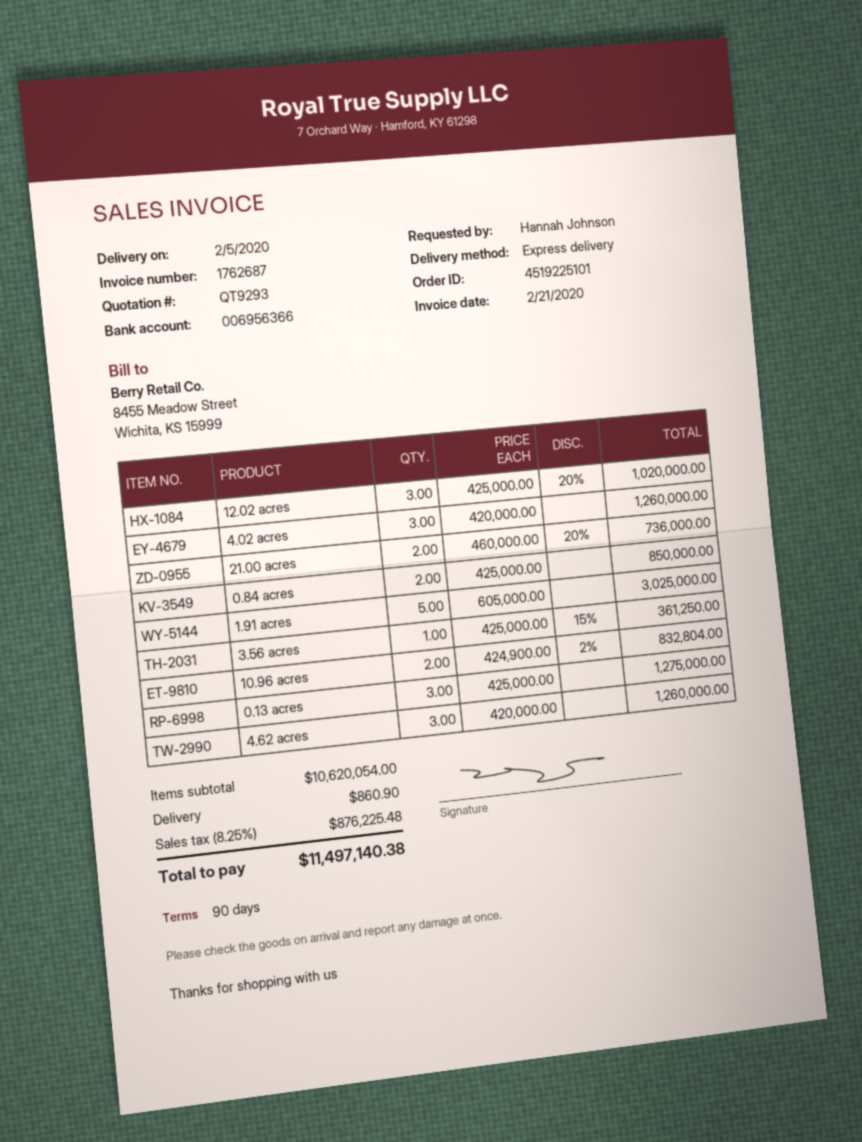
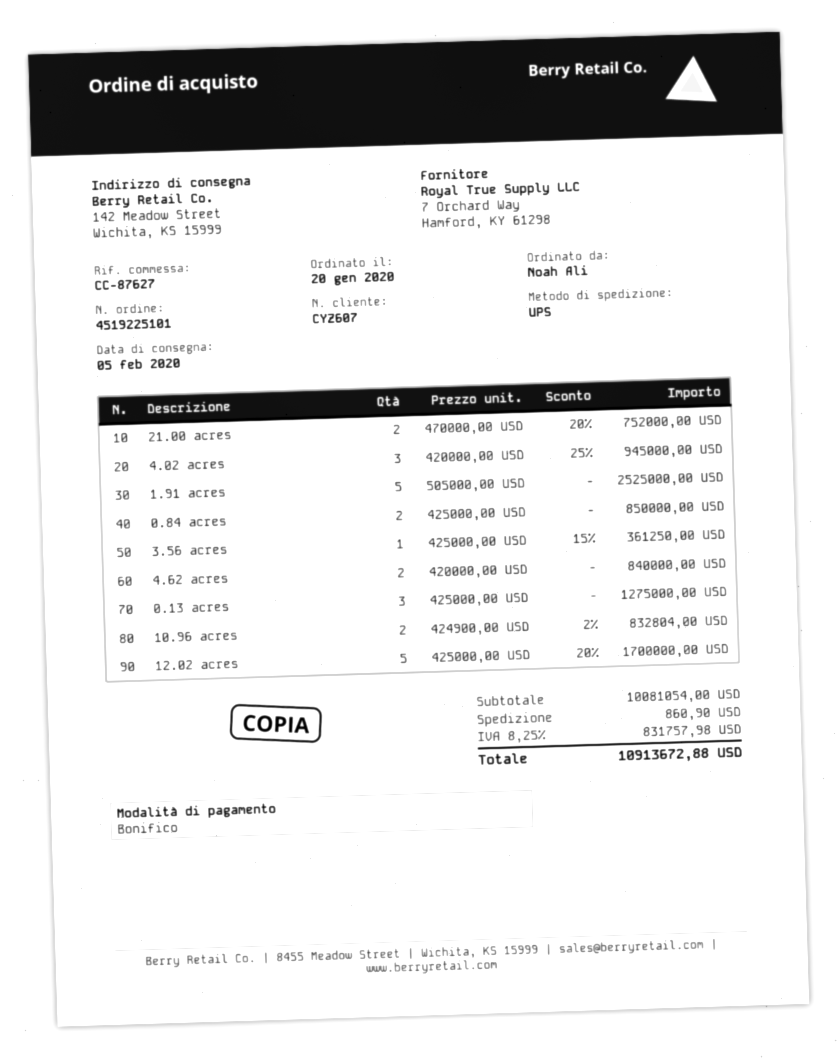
ordered by: Hannah Johnson -> Noah Ali
shipping method: express -> UPS
12.02 acres: 3 x 425000.00 - 20% = 1020000.00 -> 5 x 425000.00 - 20% = 1700000.00
4.02 acres: 3 x 420000.00 = 1260000.00 -> 3 x 420000.00 - 25% = 945000.00
21.00 acres: 2 x 460000.00 - 20% = 736000.00 -> 2 x 470000.00 - 20% = 752000.00
1.91 acres: 5 x 605000.00 = 3025000.00 -> 5 x 505000.00 = 2525000.00
4.62 acres: 3 x 420000.00 = 1260000.00 -> 2 x 420000.00 = 840000.00
subtotal: 10620054.00 -> 10081054.00
tax: 8.25% = 876225.48 -> 8.25% = 831757.98
total: 11497140.38 -> 10913672.88

